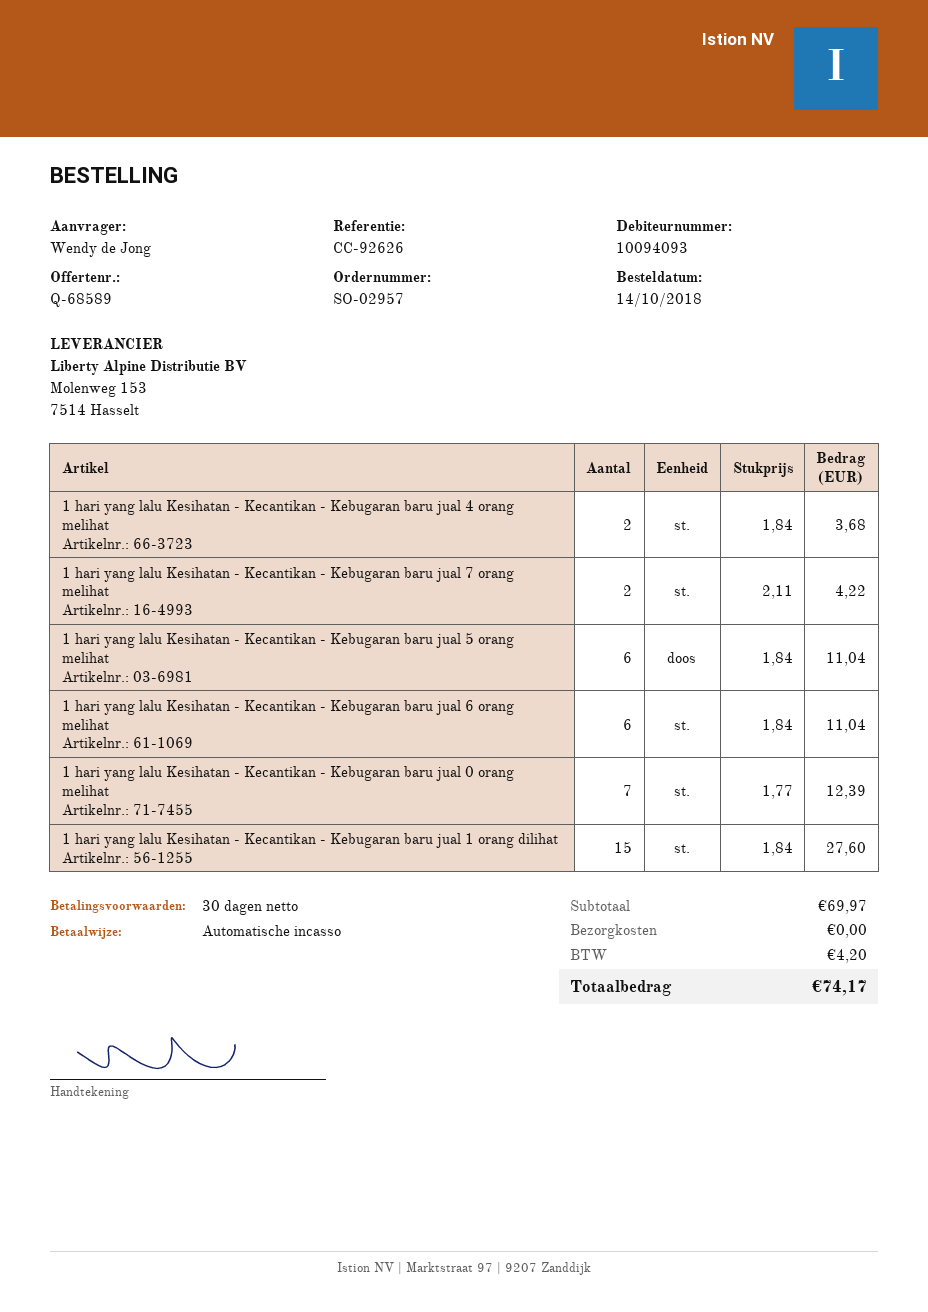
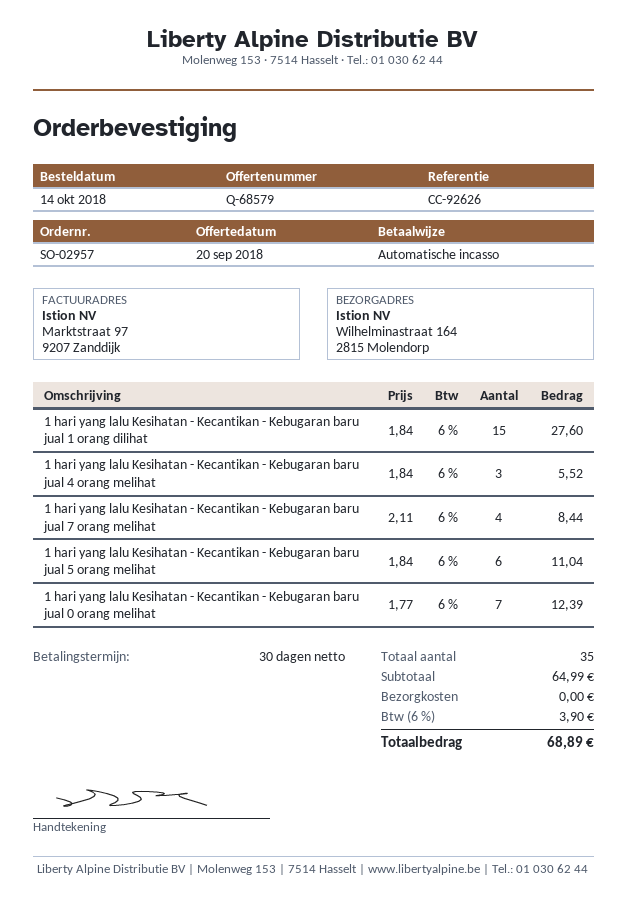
quote number: Q-68589 -> Q-68579
1 hari yang lalu Kesihatan - Kecantikan - Kebugaran baru jual 4 orang melihat: 2 x 1.84 = 3.68 -> 3 x 1.84 = 5.52
1 hari yang lalu Kesihatan - Kecantikan - Kebugaran baru jual 7 orang melihat: 2 x 2.11 = 4.22 -> 4 x 2.11 = 8.44
1 hari yang lalu Kesihatan - Kecantikan - Kebugaran baru jual 6 orang melihat: 6 x 1.84 = 11.04 -> none
subtotal: 69.97 -> 64.99
tax: 4.20 -> 3.90
total: 74.17 -> 68.89

